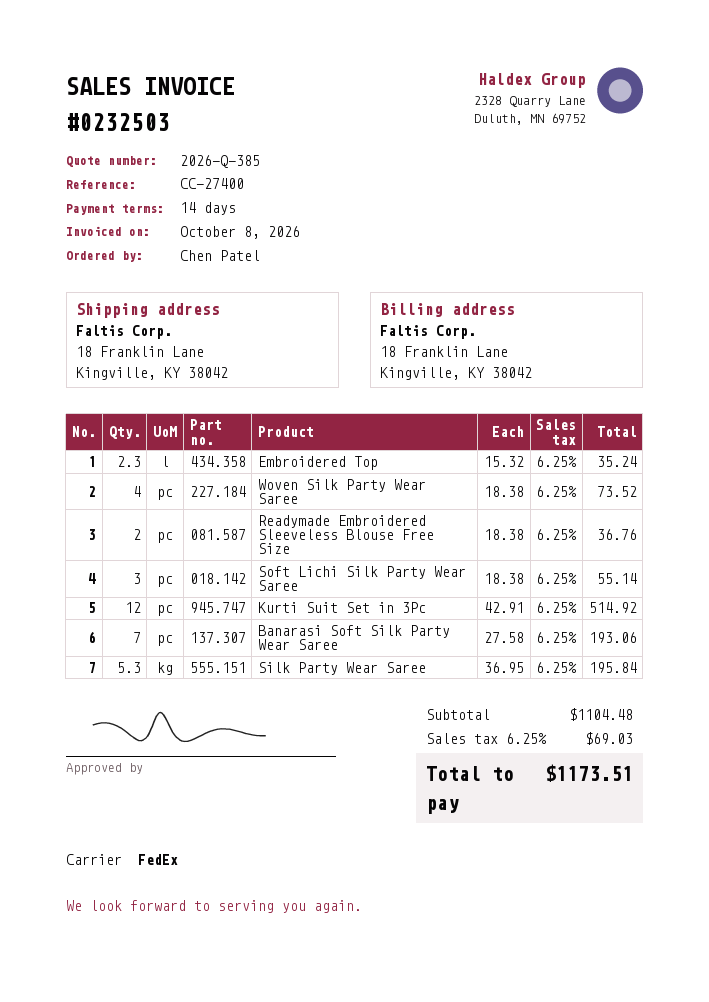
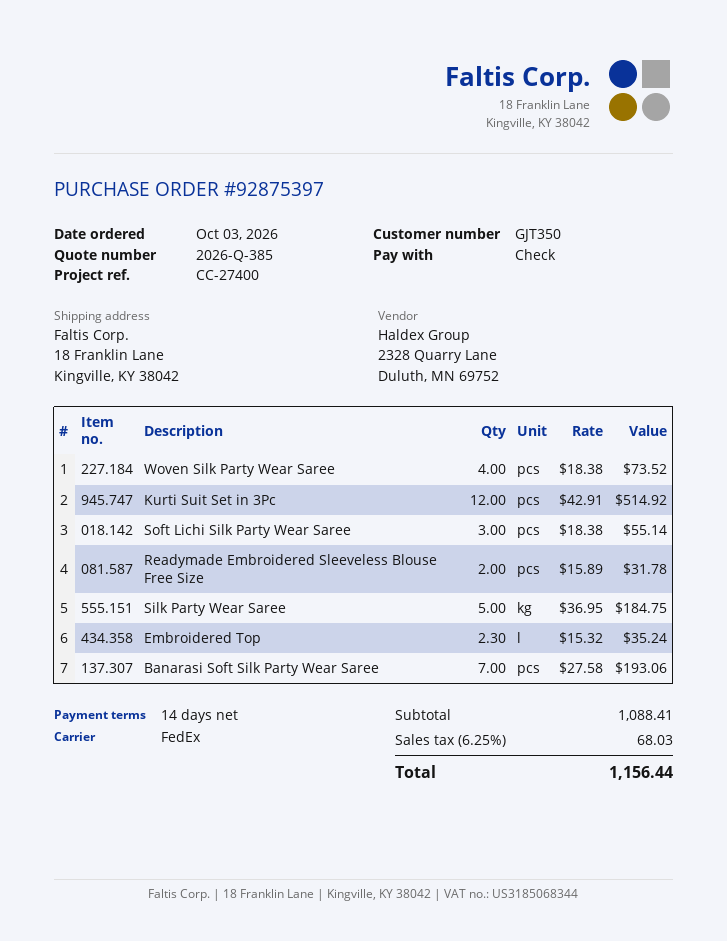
Readymade Embroidered Sleeveless Blouse Free Size: 2 x 18.38 = 36.76 -> 2 x 15.89 = 31.78
Silk Party Wear Saree: 5.3 x 36.95 = 195.84 -> 5 x 36.95 = 184.75
subtotal: 1104.48 -> 1088.41
tax: 6.25% = 69.03 -> 6.25% = 68.03
total: 1173.51 -> 1156.44

